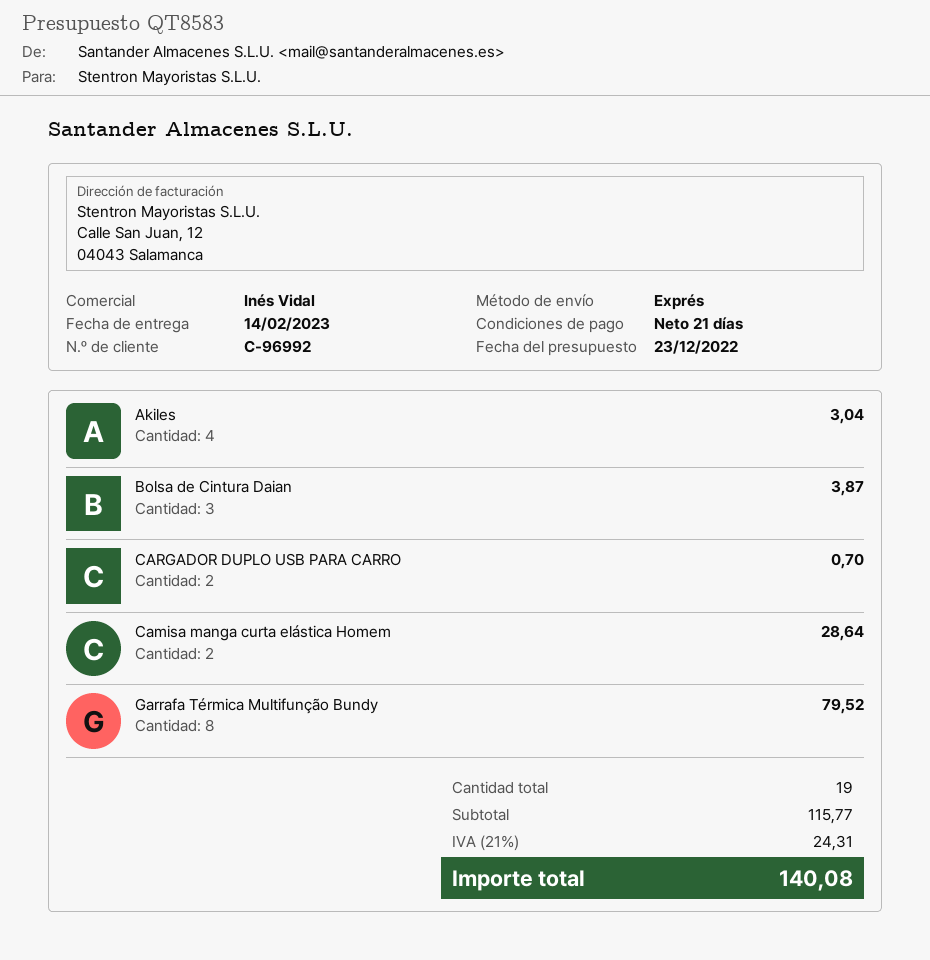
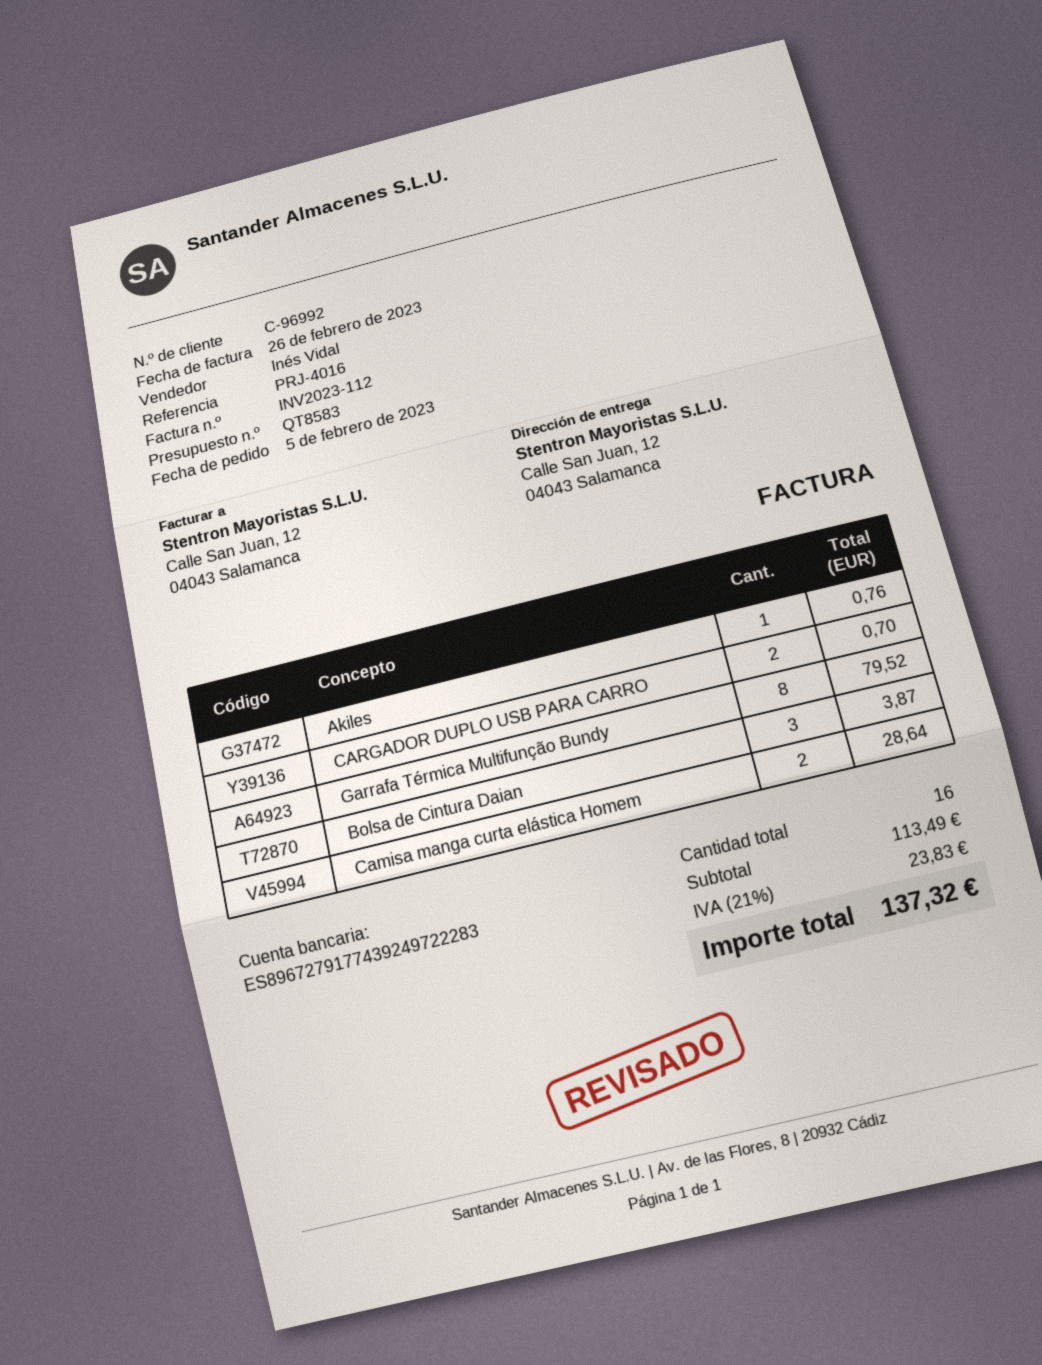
Akiles: 4 for 3.04 -> 1 for 0.76
total quantity: 19 -> 16
subtotal: 115.77 -> 113.49
tax: 21% = 24.31 -> 21% = 23.83
total: 140.08 -> 137.32

